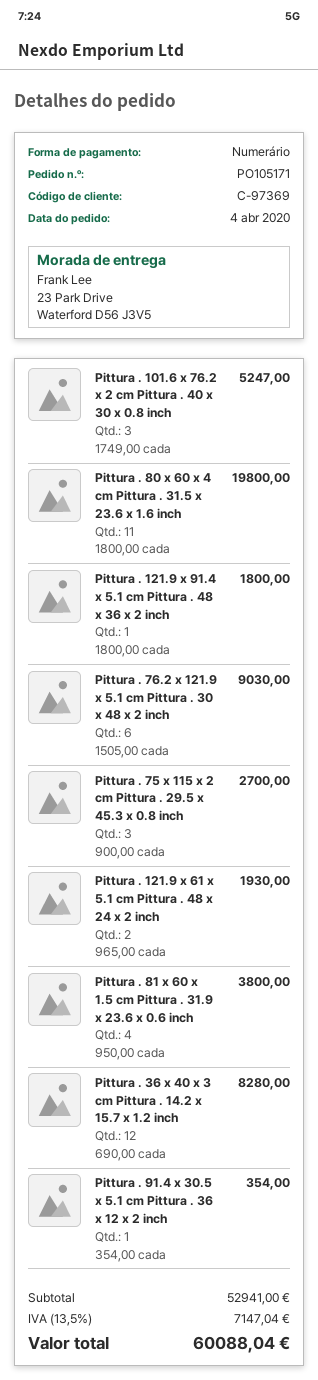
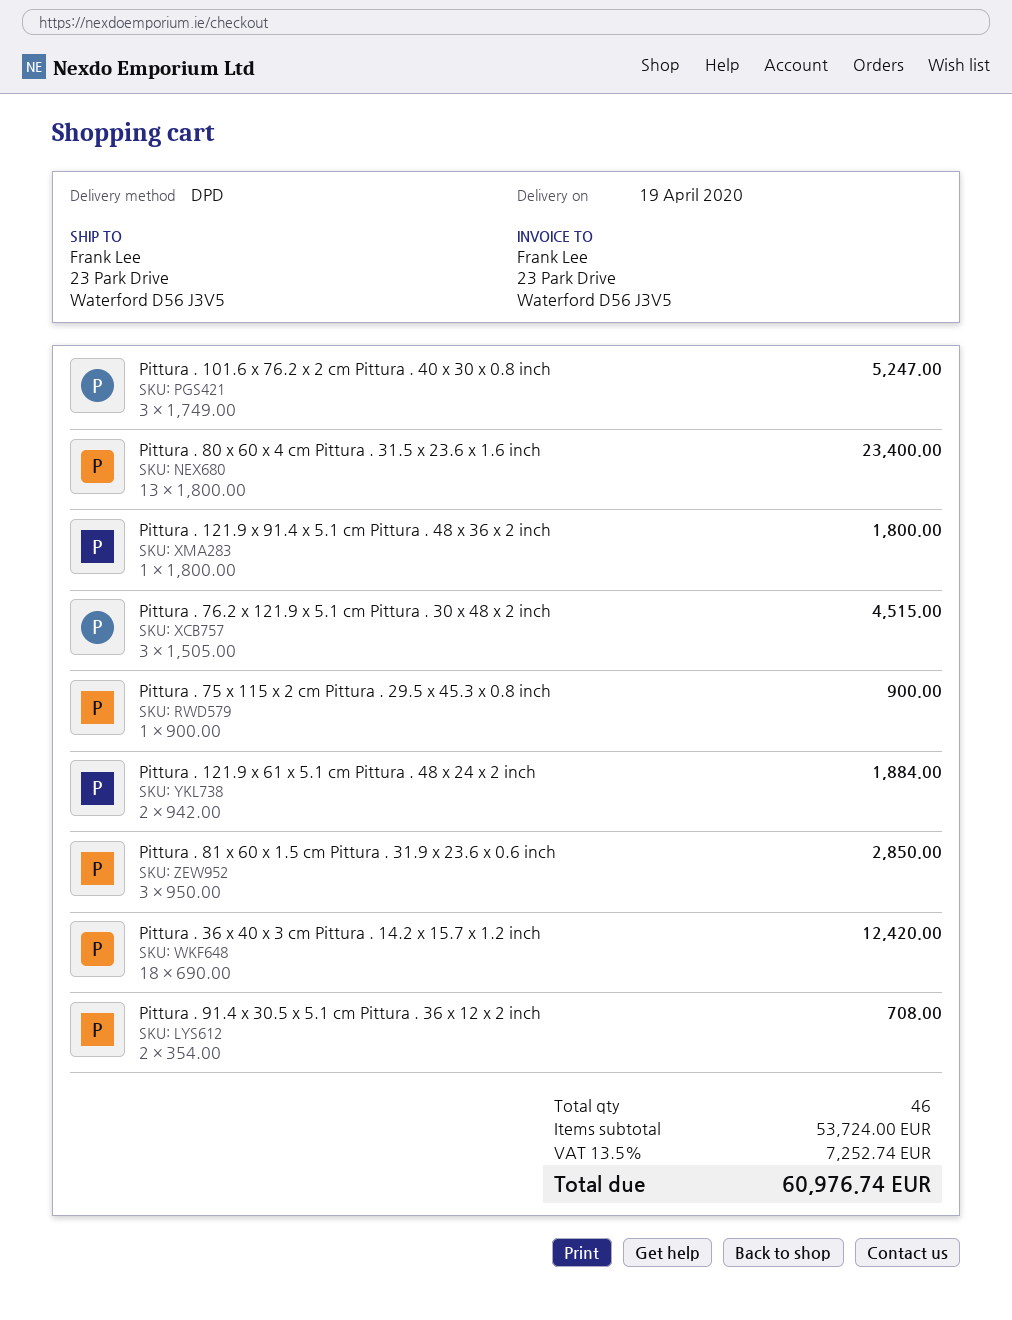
Pittura . 80 x 60 x 4 cm Pittura . 31.5 x 23.6 x 1.6 inch: 11 x 1800.00 = 19800.00 -> 13 x 1800.00 = 23400.00
Pittura . 76.2 x 121.9 x 5.1 cm Pittura . 30 x 48 x 2 inch: 6 x 1505.00 = 9030.00 -> 3 x 1505.00 = 4515.00
Pittura . 75 x 115 x 2 cm Pittura . 29.5 x 45.3 x 0.8 inch: 3 x 900.00 = 2700.00 -> 1 x 900.00 = 900.00
Pittura . 121.9 x 61 x 5.1 cm Pittura . 48 x 24 x 2 inch: 2 x 965.00 = 1930.00 -> 2 x 942.00 = 1884.00
Pittura . 81 x 60 x 1.5 cm Pittura . 31.9 x 23.6 x 0.6 inch: 4 x 950.00 = 3800.00 -> 3 x 950.00 = 2850.00
Pittura . 36 x 40 x 3 cm Pittura . 14.2 x 15.7 x 1.2 inch: 12 x 690.00 = 8280.00 -> 18 x 690.00 = 12420.00
Pittura . 91.4 x 30.5 x 5.1 cm Pittura . 36 x 12 x 2 inch: 1 x 354.00 = 354.00 -> 2 x 354.00 = 708.00
subtotal: 52941.00 -> 53724.00
tax: 13.5% = 7147.04 -> 13.5% = 7252.74
total: 60088.04 -> 60976.74

